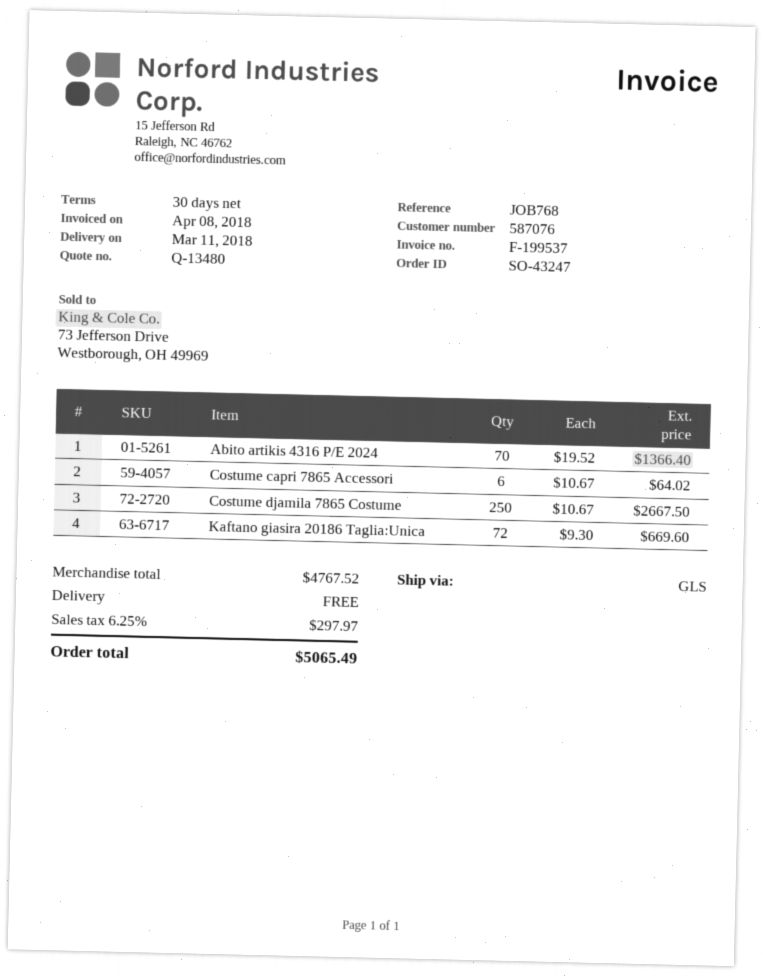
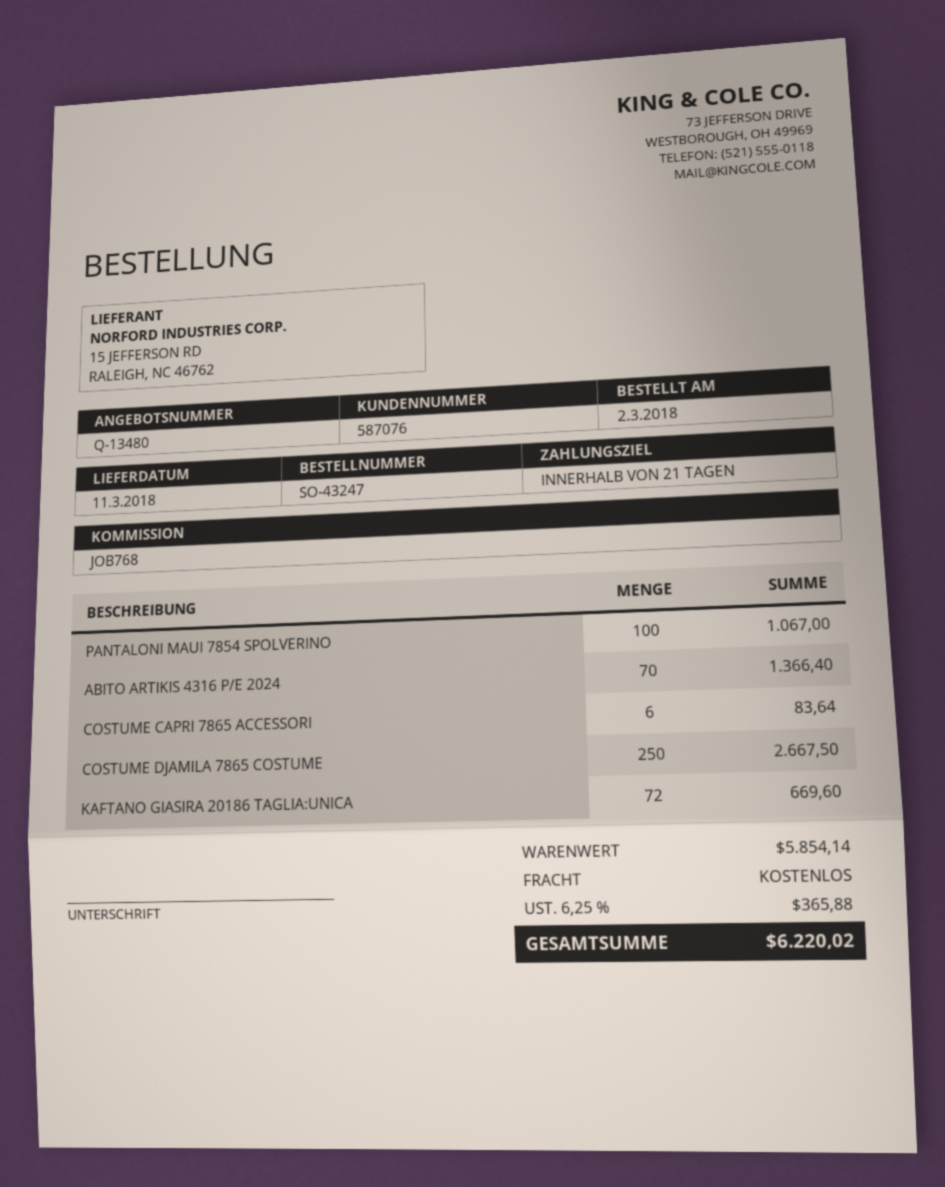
payment terms: 30 days -> 21 days
Costume capri 7865 Accessori: 6 for 64.02 -> 6 for 83.64
PANTALONI MAUI 7854 SPOLVERINO: none -> 100 for 1067.00
subtotal: 4767.52 -> 5854.14
tax: 6.25% = 297.97 -> 6.25% = 365.88
total: 5065.49 -> 6220.02

